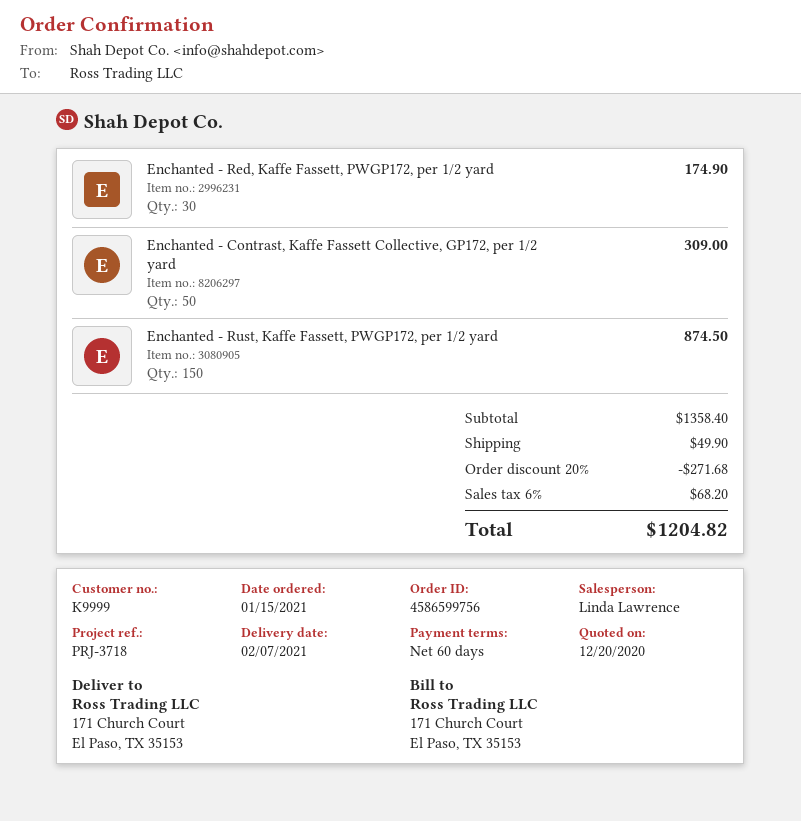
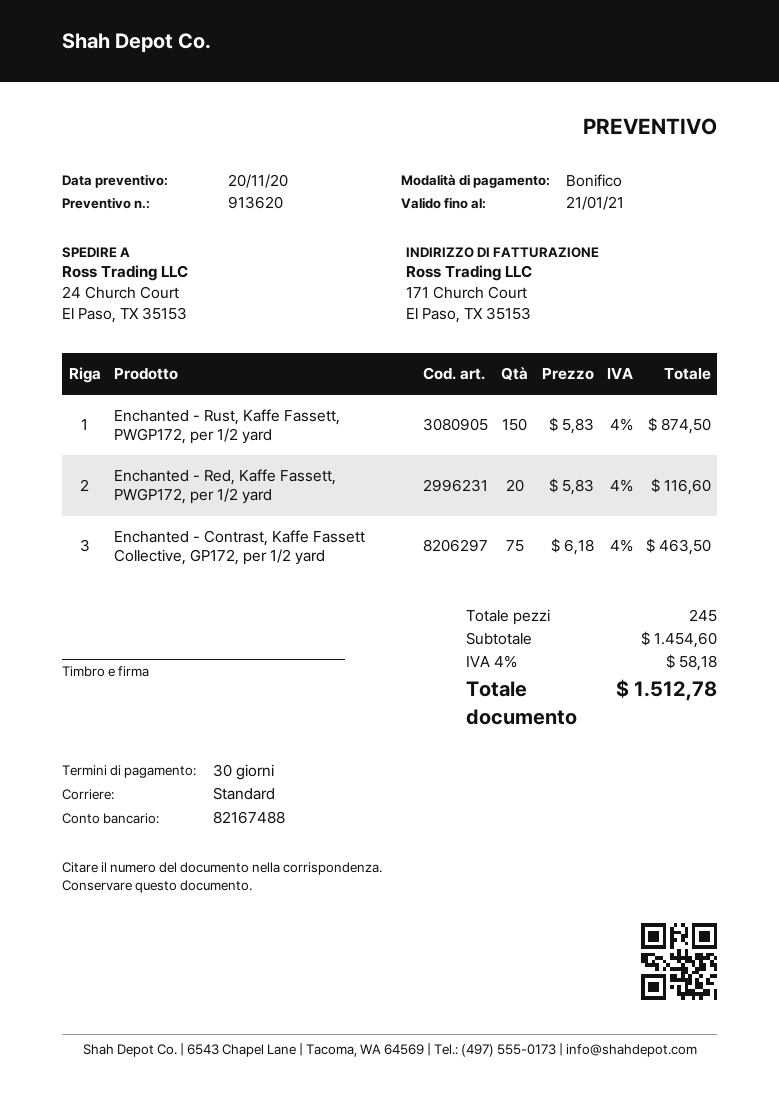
quote date: 2020-12-20 -> 2020-11-20
payment terms: 60 days -> 30 days
ship to: 171 Church Court, El Paso, TX 35153 -> 24 Church Court, El Paso, TX 35153
Enchanted - Red, Kaffe Fassett, PWGP172, per 1/2 yard: 30 for 174.90 -> 20 for 116.60
Enchanted - Contrast, Kaffe Fassett Collective, GP172, per 1/2 yard: 50 for 309.00 -> 75 for 463.50
subtotal: 1358.40 -> 1454.60
discount: 20% = 271.68 -> none
shipping: 49.90 -> none
tax: 6% = 68.20 -> 4% = 58.18
total: 1204.82 -> 1512.78

